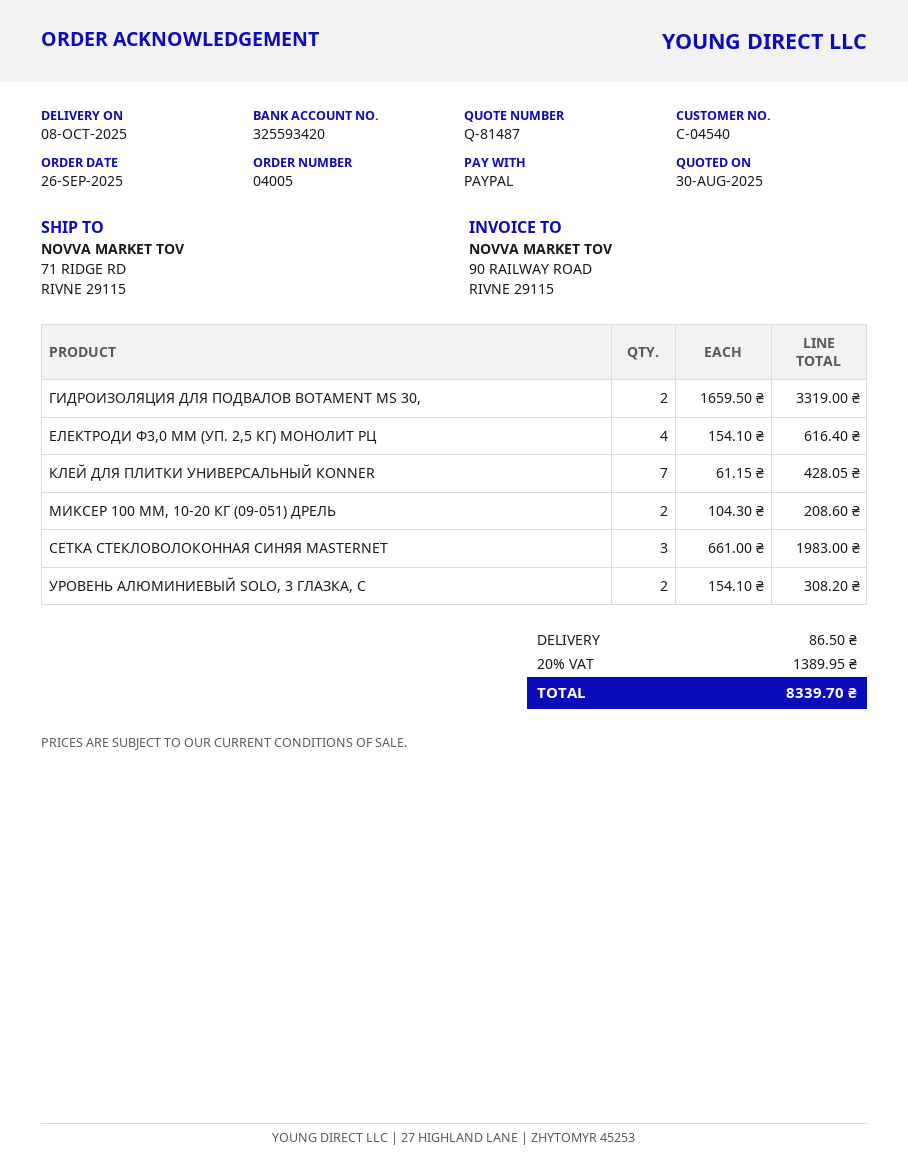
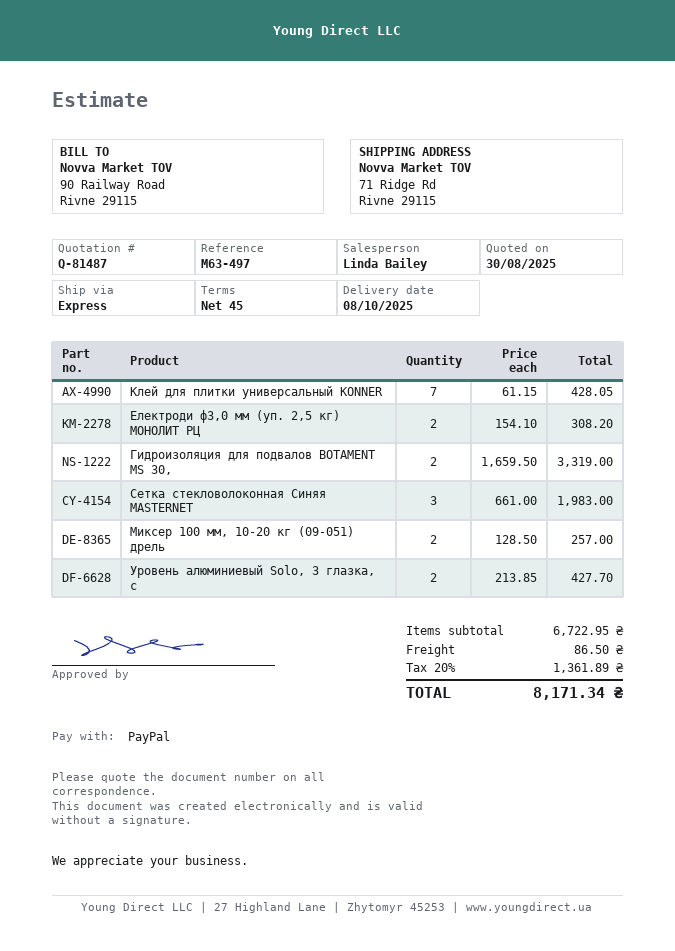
ЕЛЕКТРОДИ Ф3,0 ММ (УП. 2,5 КГ) МОНОЛИТ РЦ: 4 x 154.10 = 616.40 -> 2 x 154.10 = 308.20
МИКСЕР 100 ММ, 10-20 КГ (09-051) ДРЕЛЬ: 2 x 104.30 = 208.60 -> 2 x 128.50 = 257.00
УРОВЕНЬ АЛЮМИНИЕВЫЙ SOLO, 3 ГЛАЗКА, С: 2 x 154.10 = 308.20 -> 2 x 213.85 = 427.70
tax: 20% = 1389.95 -> 20% = 1361.89
total: 8339.70 -> 8171.34

